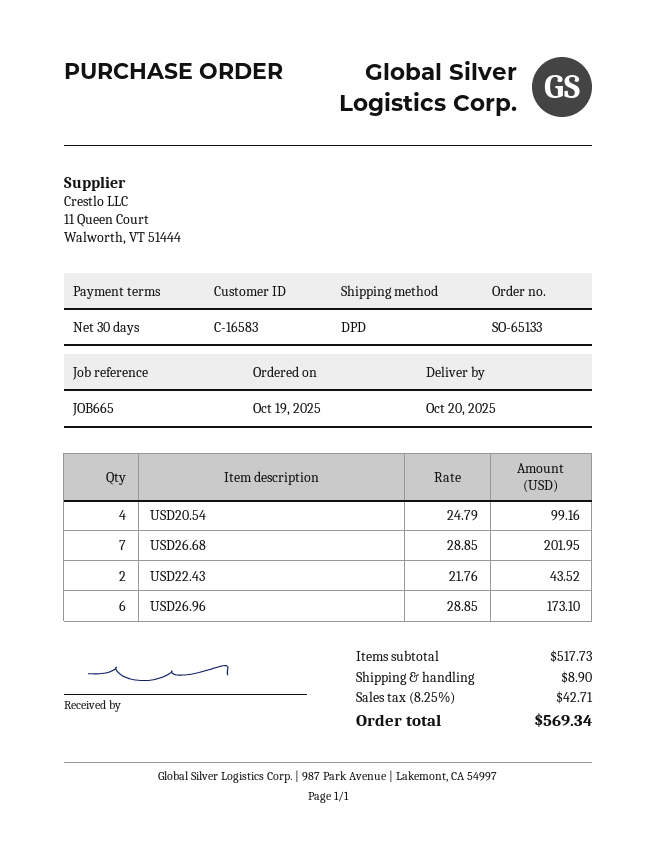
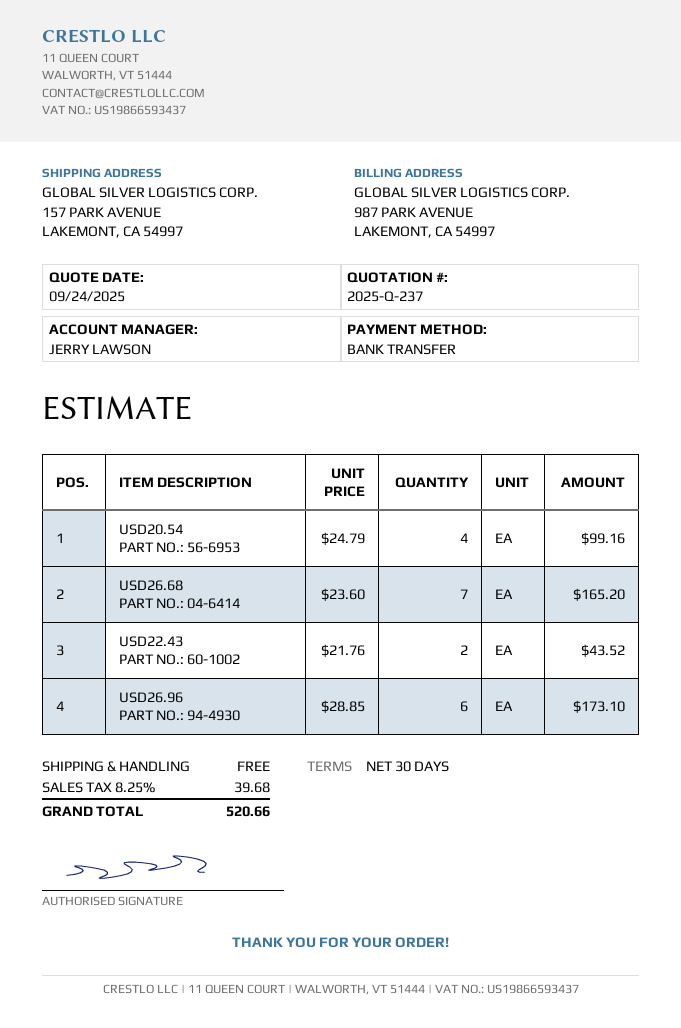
USD26.68: 7 x 28.85 = 201.95 -> 7 x 23.60 = 165.20
shipping: 8.90 -> 0.00
tax: 8.25% = 42.71 -> 8.25% = 39.68
total: 569.34 -> 520.66

